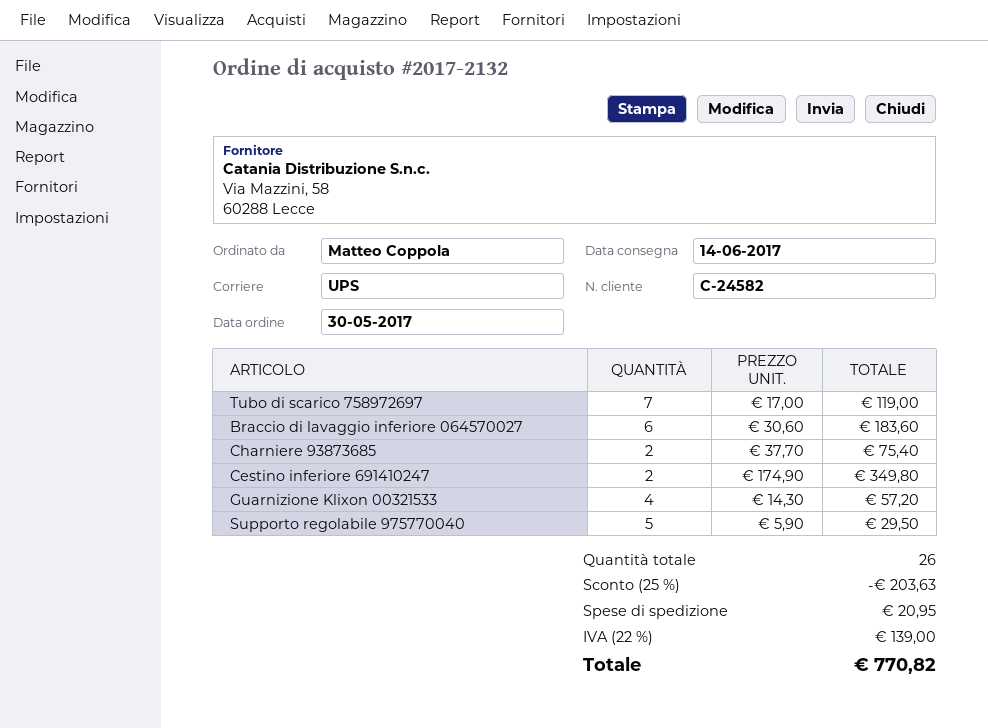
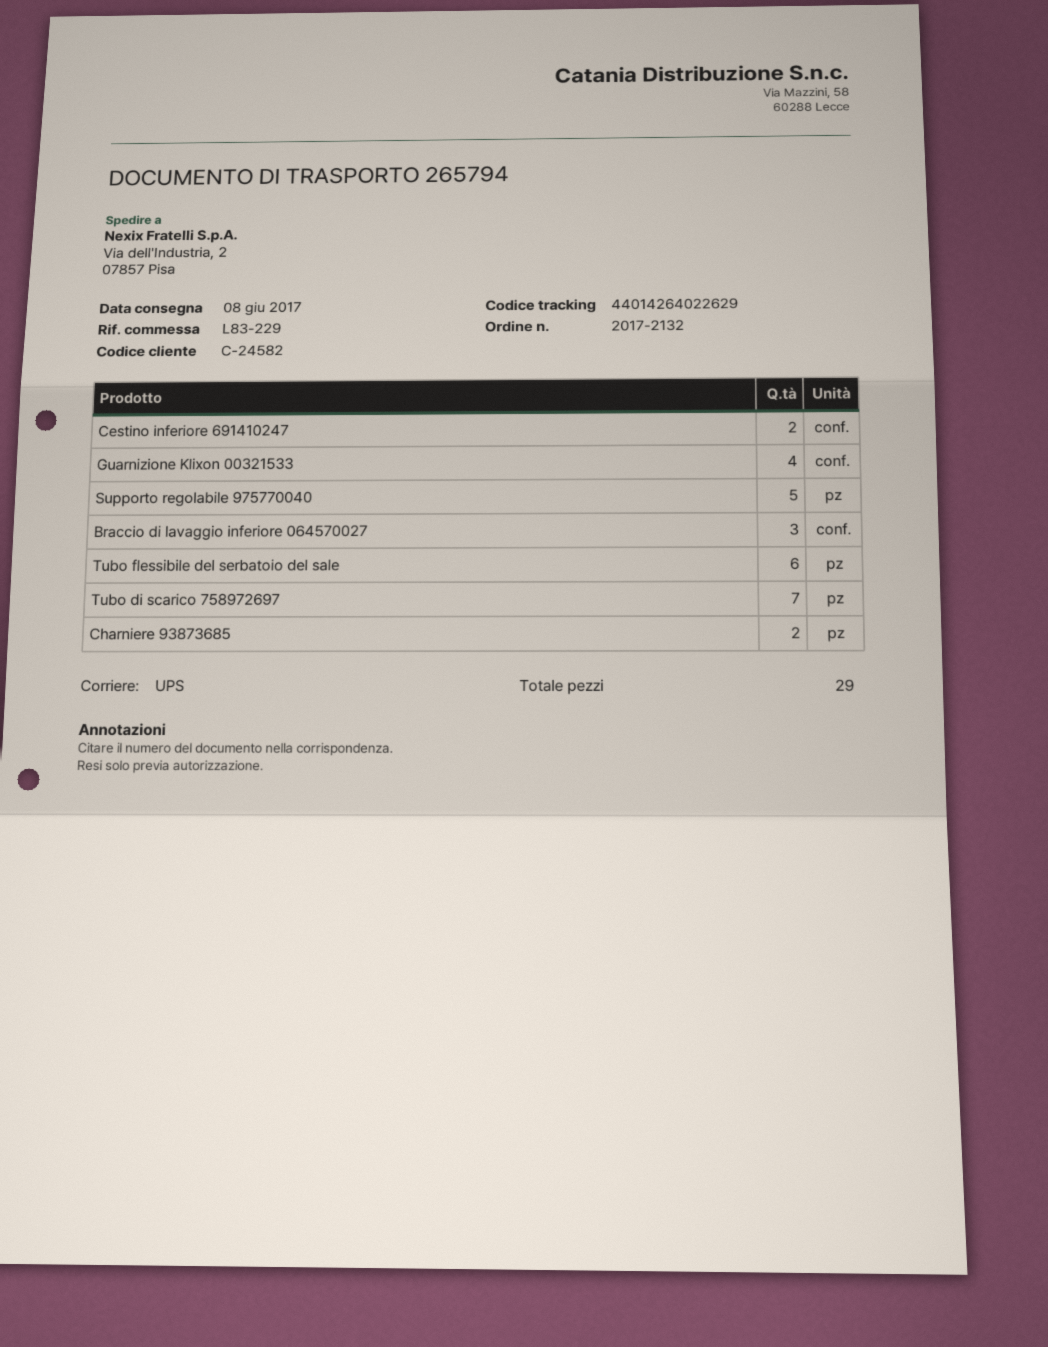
delivery date: 2017-06-14 -> 2017-06-08
Braccio di lavaggio inferiore 064570027: 6 -> 3
Tubo flessibile del serbatoio del sale: none -> 6
total quantity: 26 -> 29

